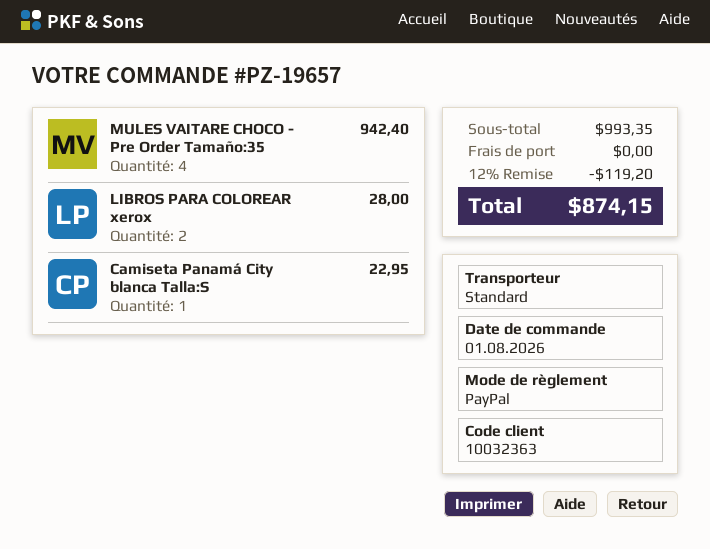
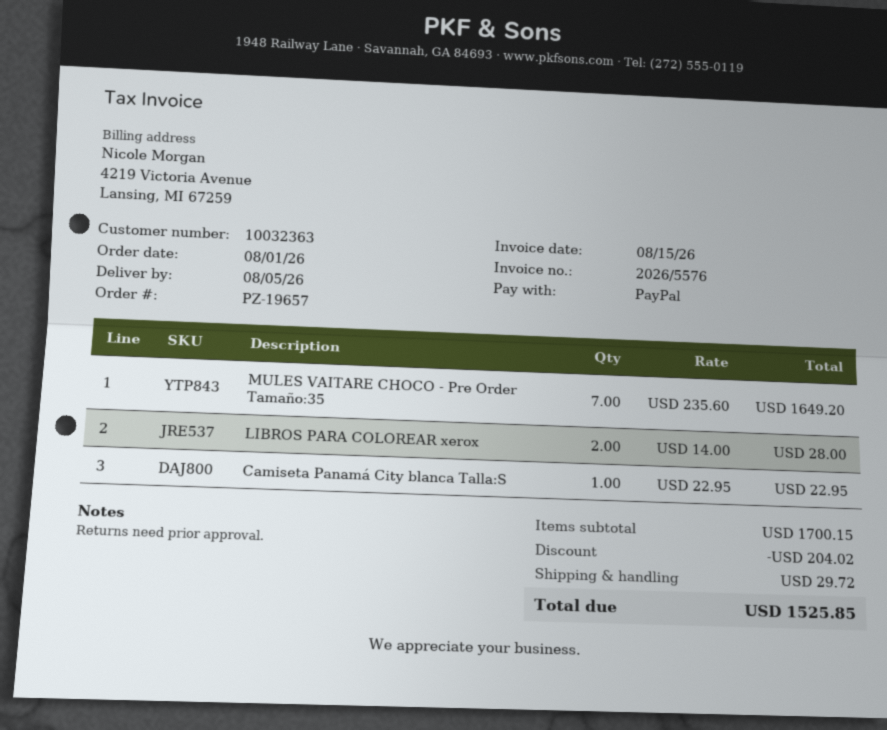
MULES VAITARE CHOCO - Pre Order Tamaño:35: 4 for 942.40 -> 7 for 1649.20
subtotal: 993.35 -> 1700.15
discount: 119.20 -> 204.02
shipping: 0.00 -> 29.72
total: 874.15 -> 1525.85

